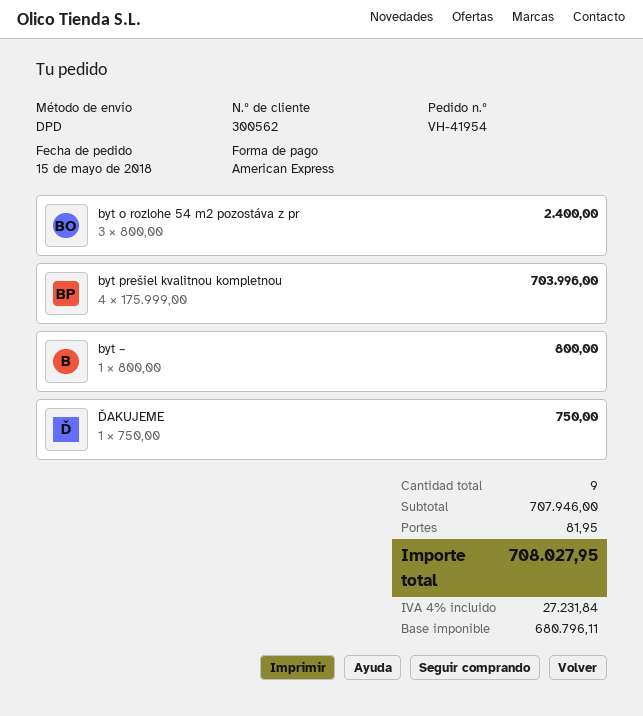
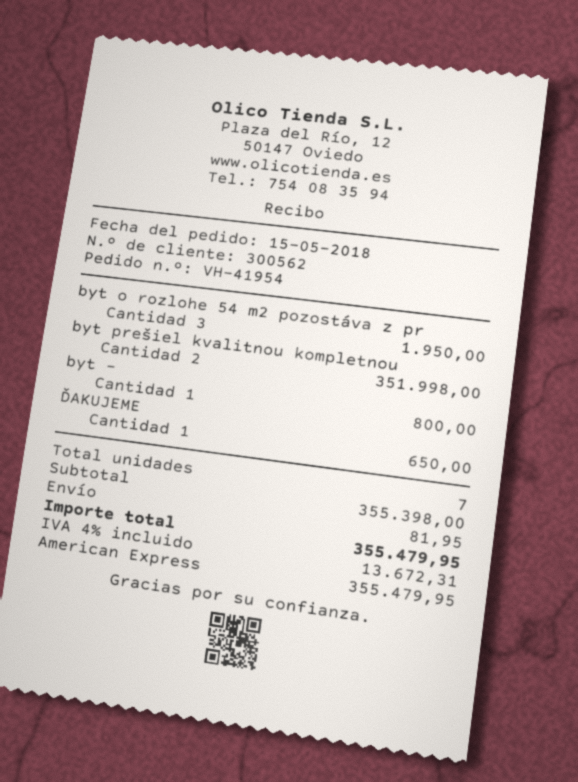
byt o rozlohe 54 m2 pozostáva z pr: 3 for 2400.00 -> 3 for 1950.00
byt prešiel kvalitnou kompletnou: 4 for 703996.00 -> 2 for 351998.00
ĎAKUJEME: 1 for 750.00 -> 1 for 650.00
total quantity: 9 -> 7
subtotal: 707946.00 -> 355398.00
tax: 4% = 27231.84 -> 4% = 13672.31
total: 708027.95 -> 355479.95

